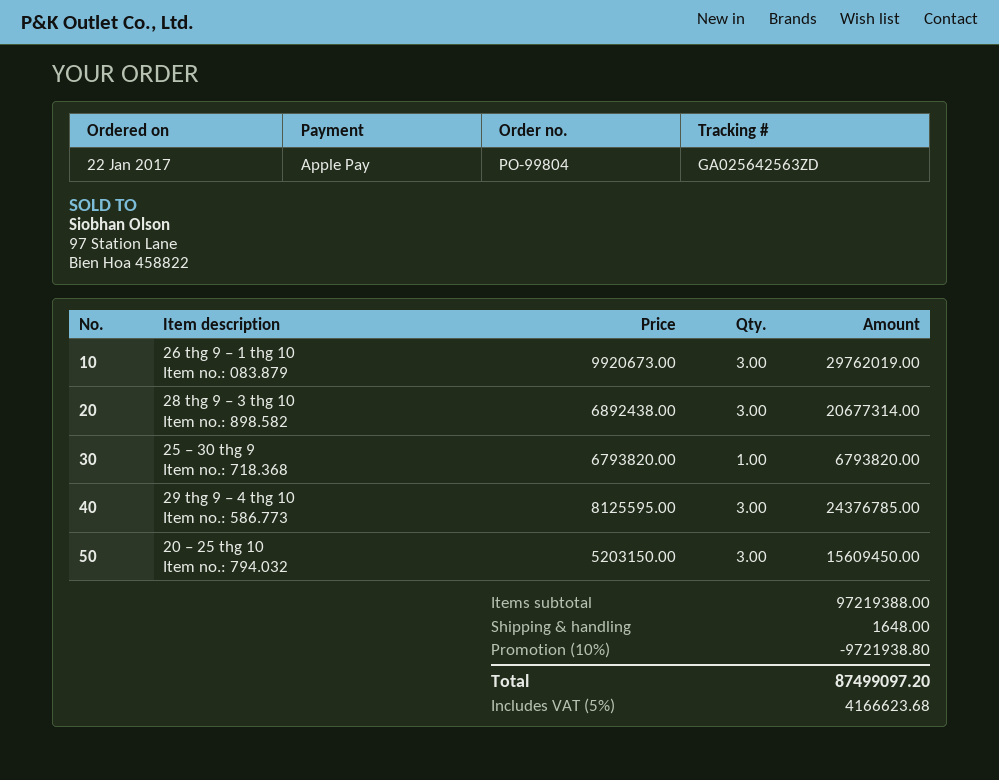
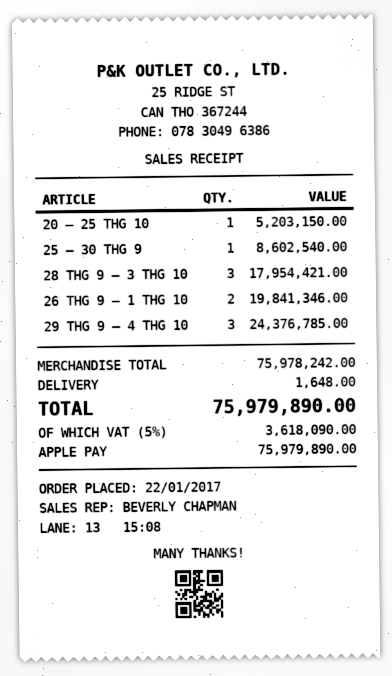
26 thg 9 – 1 thg 10: 3 for 29762019.00 -> 2 for 19841346.00
28 thg 9 – 3 thg 10: 3 for 20677314.00 -> 3 for 17954421.00
25 – 30 thg 9: 1 for 6793820.00 -> 1 for 8602540.00
20 – 25 thg 10: 3 for 15609450.00 -> 1 for 5203150.00
subtotal: 97219388.00 -> 75978242.00
discount: 10% = 9721938.80 -> none
tax: 5% = 4166623.68 -> 5% = 3618090.00
total: 87499097.20 -> 75979890.00

